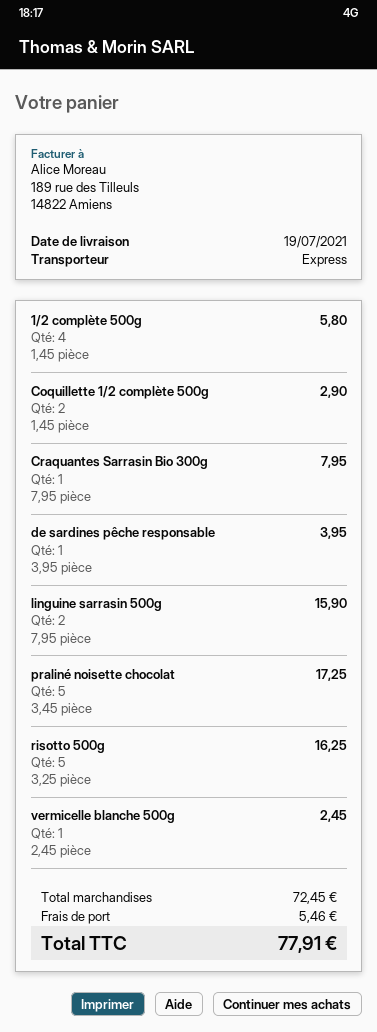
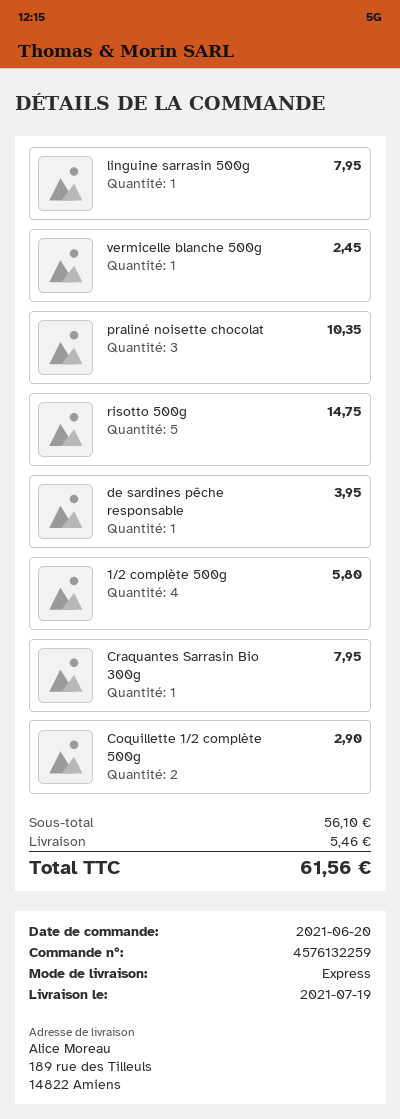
linguine sarrasin 500g: 2 for 15.90 -> 1 for 7.95
praliné noisette chocolat: 5 for 17.25 -> 3 for 10.35
risotto 500g: 5 for 16.25 -> 5 for 14.75
subtotal: 72.45 -> 56.10
total: 77.91 -> 61.56

